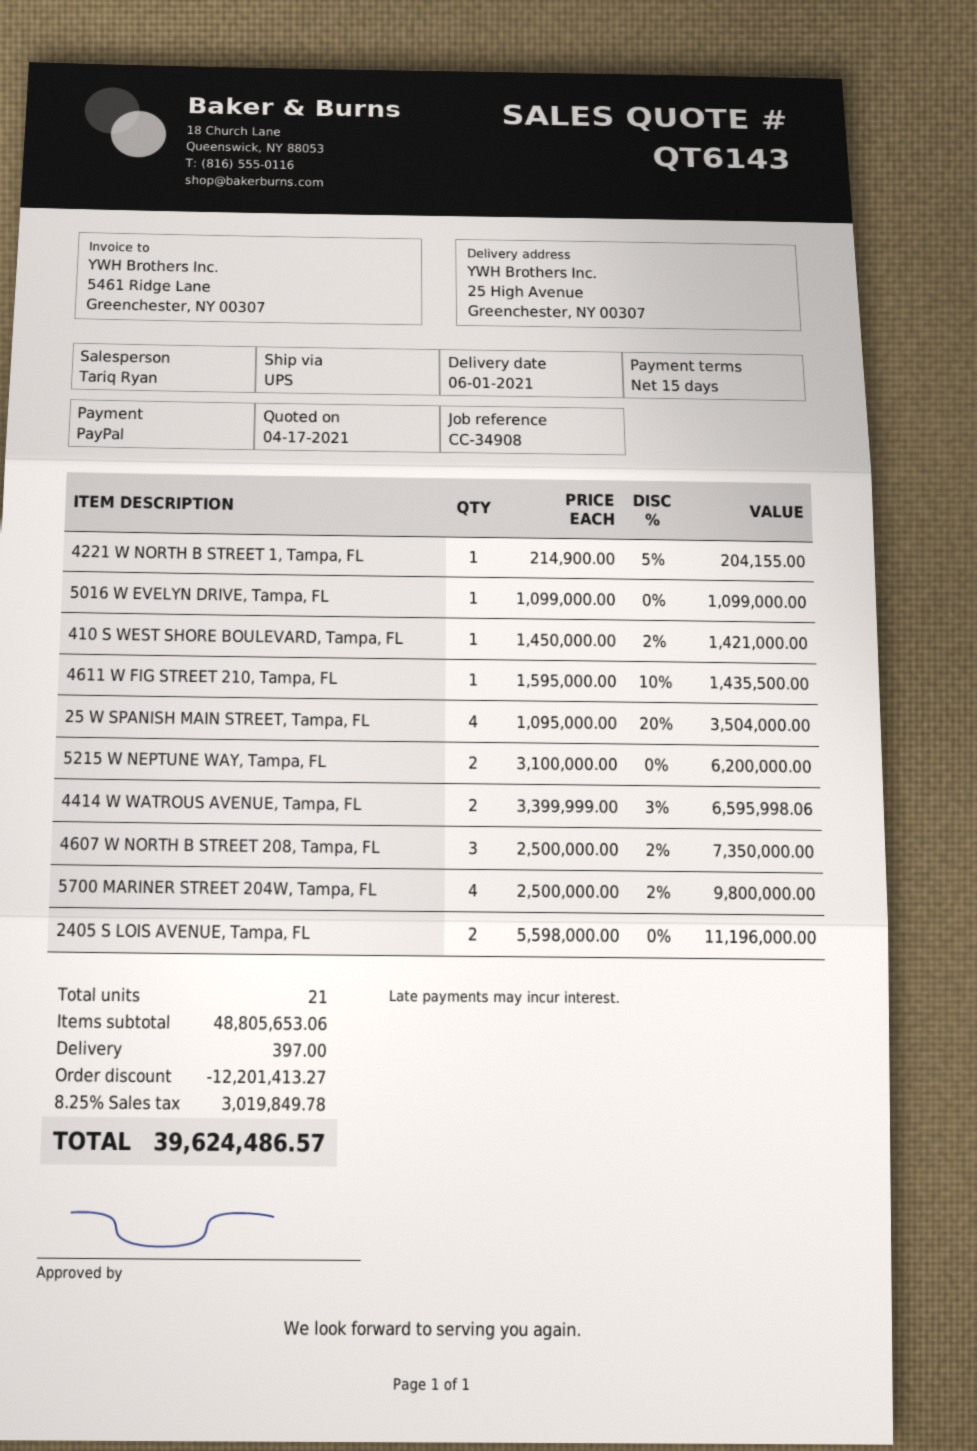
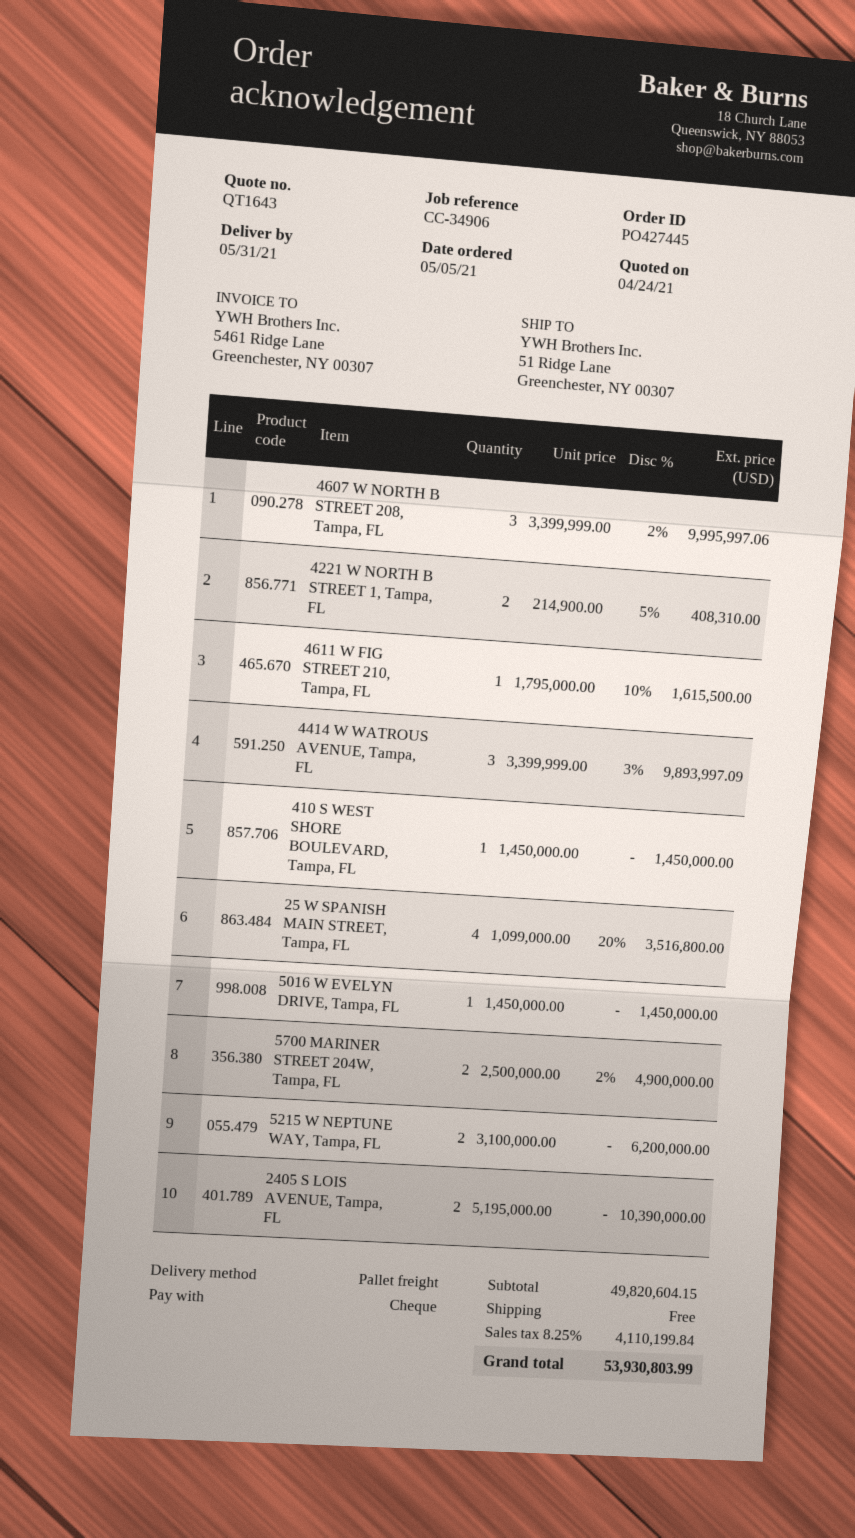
quote number: QT6143 -> QT1643
quote date: 2021-04-17 -> 2021-04-24
delivery date: 2021-06-01 -> 2021-05-31
reference: CC-34908 -> CC-34906
payment method: PayPal -> cheque
shipping method: UPS -> pallet freight
ship to: 25 High Avenue, Greenchester, NY 00307 -> 51 Ridge Lane, Greenchester, NY 00307
4221 W NORTH B STREET 1, Tampa, FL: 1 x 214900.00 - 5% = 204155.00 -> 2 x 214900.00 - 5% = 408310.00
5016 W EVELYN DRIVE, Tampa, FL: 1 x 1099000.00 = 1099000.00 -> 1 x 1450000.00 = 1450000.00
410 S WEST SHORE BOULEVARD, Tampa, FL: 1 x 1450000.00 - 2% = 1421000.00 -> 1 x 1450000.00 = 1450000.00
4611 W FIG STREET 210, Tampa, FL: 1 x 1595000.00 - 10% = 1435500.00 -> 1 x 1795000.00 - 10% = 1615500.00
25 W SPANISH MAIN STREET, Tampa, FL: 4 x 1095000.00 - 20% = 3504000.00 -> 4 x 1099000.00 - 20% = 3516800.00
4414 W WATROUS AVENUE, Tampa, FL: 2 x 3399999.00 - 3% = 6595998.06 -> 3 x 3399999.00 - 3% = 9893997.09
4607 W NORTH B STREET 208, Tampa, FL: 3 x 2500000.00 - 2% = 7350000.00 -> 3 x 3399999.00 - 2% = 9995997.06
5700 MARINER STREET 204W, Tampa, FL: 4 x 2500000.00 - 2% = 9800000.00 -> 2 x 2500000.00 - 2% = 4900000.00
2405 S LOIS AVENUE, Tampa, FL: 2 x 5598000.00 = 11196000.00 -> 2 x 5195000.00 = 10390000.00
subtotal: 48805653.06 -> 49820604.15
discount: 12201413.27 -> none
shipping: 397.00 -> 0.00
tax: 8.25% = 3019849.78 -> 8.25% = 4110199.84
total: 39624486.57 -> 53930803.99

